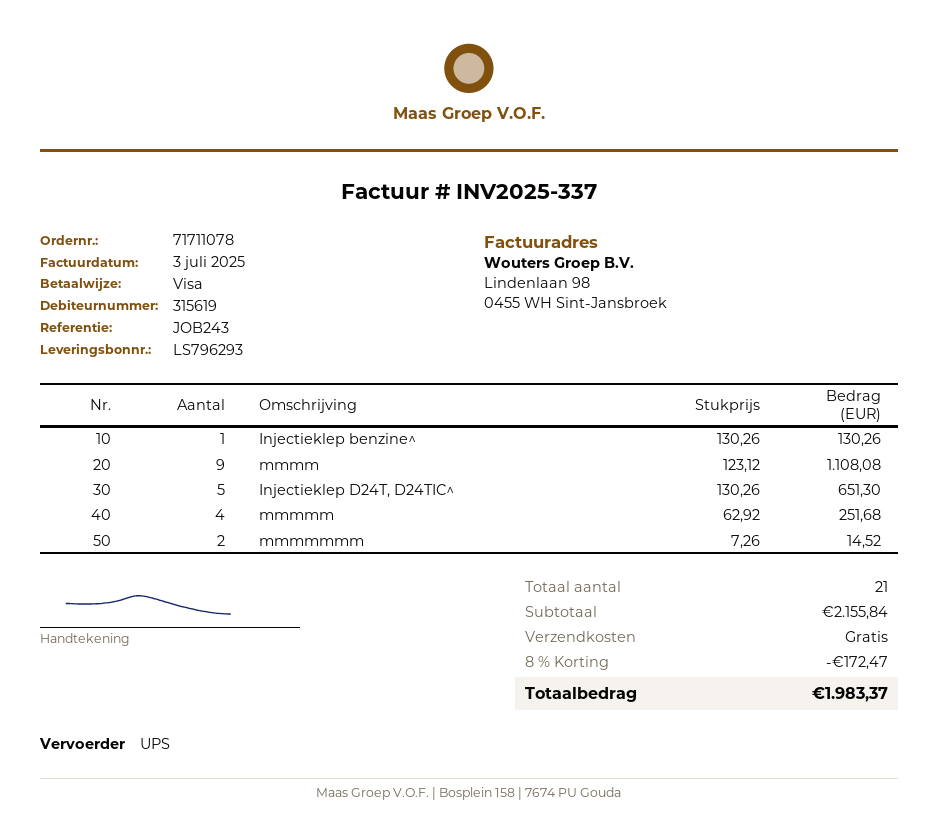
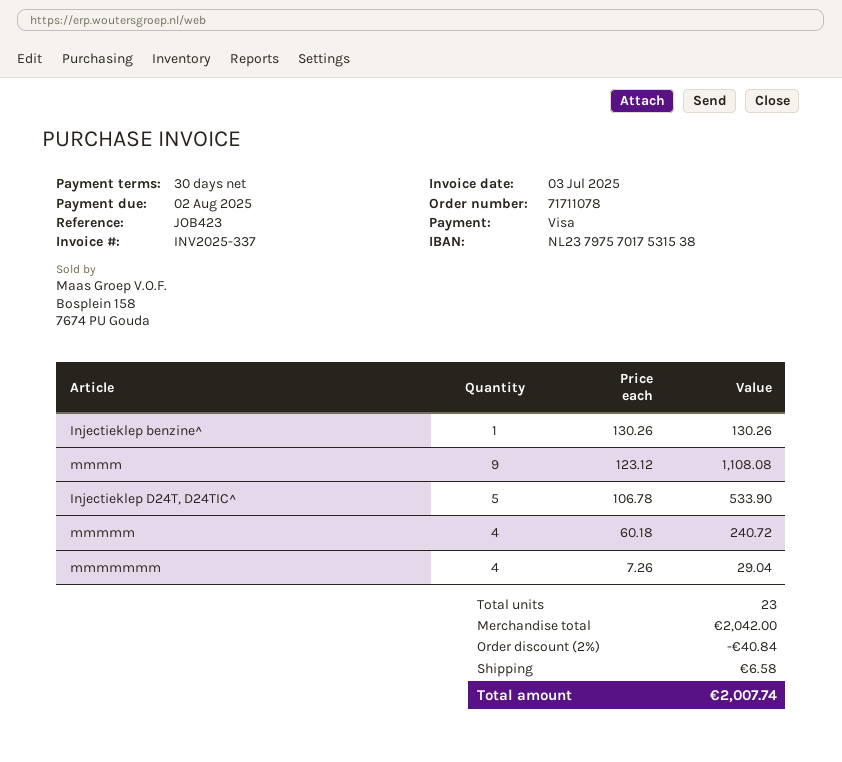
reference: JOB243 -> JOB423
Injectieklep D24T, D24TIC^: 5 x 130.26 = 651.30 -> 5 x 106.78 = 533.90
mmmmm: 4 x 62.92 = 251.68 -> 4 x 60.18 = 240.72
mmmmmmm: 2 x 7.26 = 14.52 -> 4 x 7.26 = 29.04
total quantity: 21 -> 23
subtotal: 2155.84 -> 2042.00
discount: 8% = 172.47 -> 2% = 40.84
shipping: 0.00 -> 6.58
total: 1983.37 -> 2007.74

